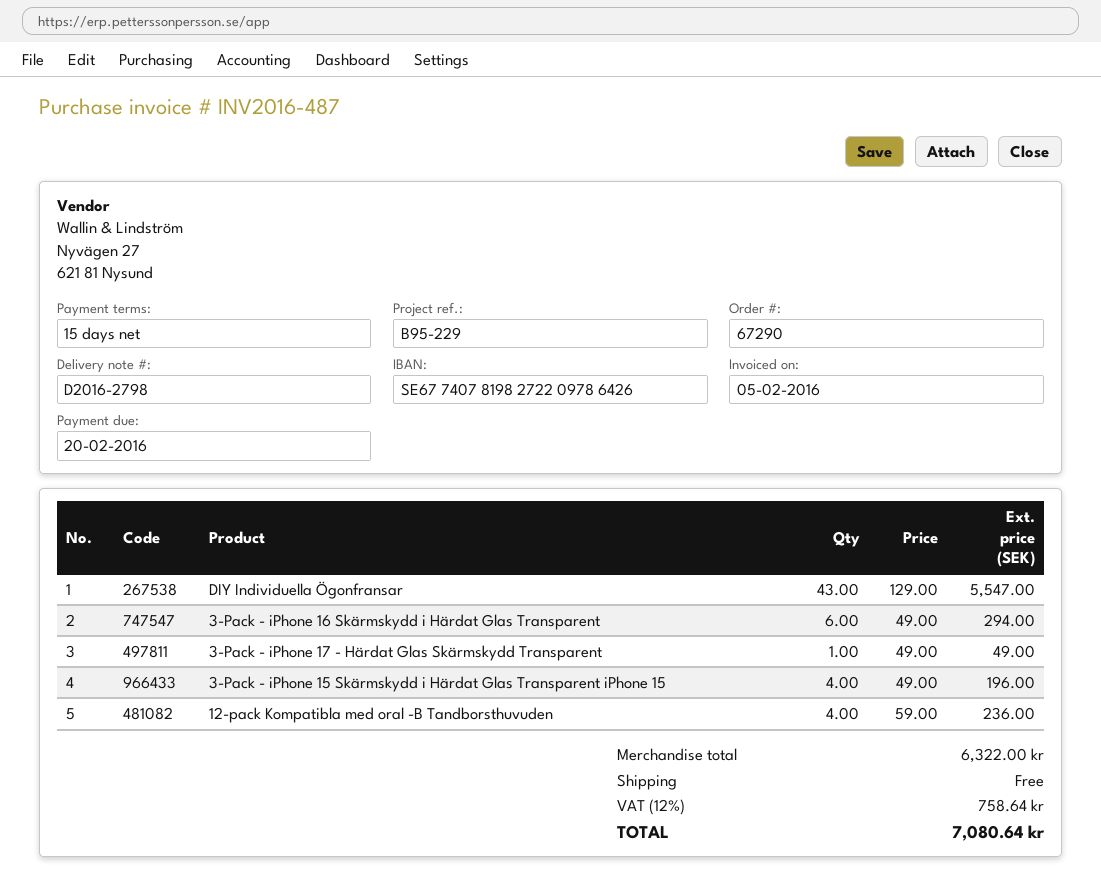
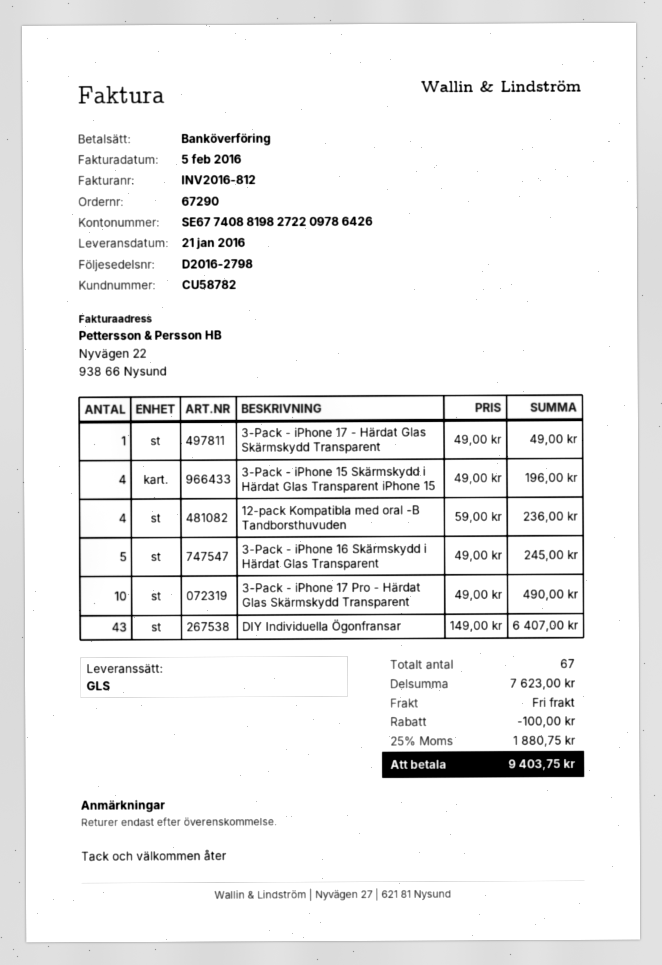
invoice number: INV2016-487 -> INV2016-812
bank account: SE6774078198272209786426 -> SE6774088198272209786426
DIY Individuella Ögonfransar: 43 x 129.00 = 5547.00 -> 43 x 149.00 = 6407.00
3-Pack - iPhone 16 Skärmskydd i Härdat Glas Transparent: 6 x 49.00 = 294.00 -> 5 x 49.00 = 245.00
3-Pack - iPhone 17 Pro - Härdat Glas Skärmskydd Transparent: none -> 10 x 49.00 = 490.00
subtotal: 6322.00 -> 7623.00
discount: none -> 100.00
tax: 12% = 758.64 -> 25% = 1880.75
total: 7080.64 -> 9403.75

